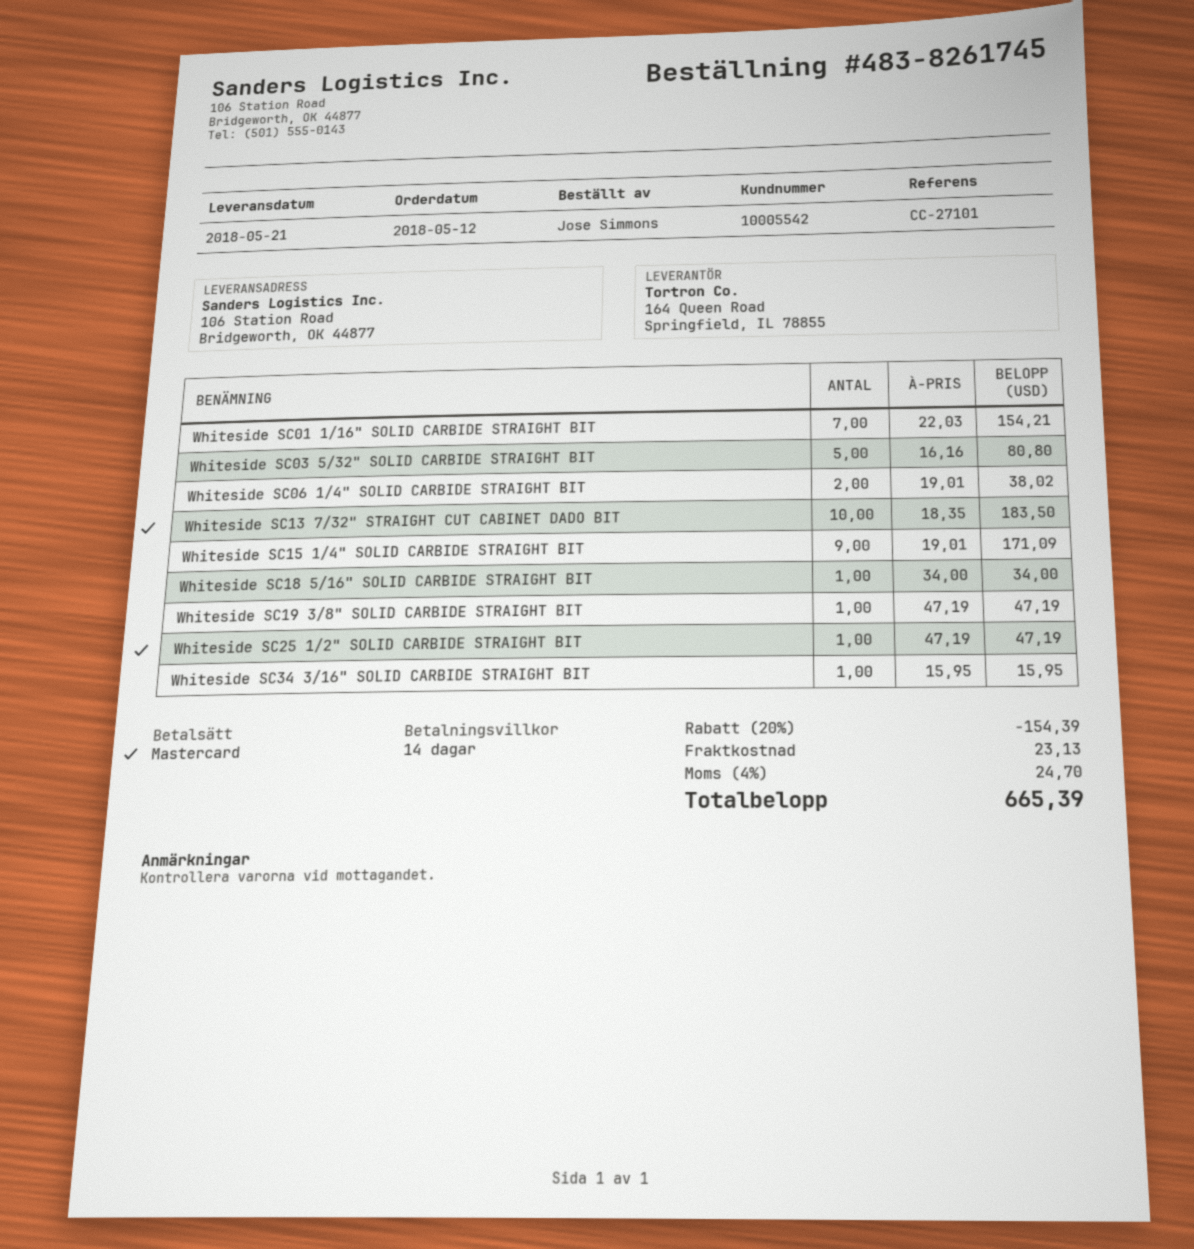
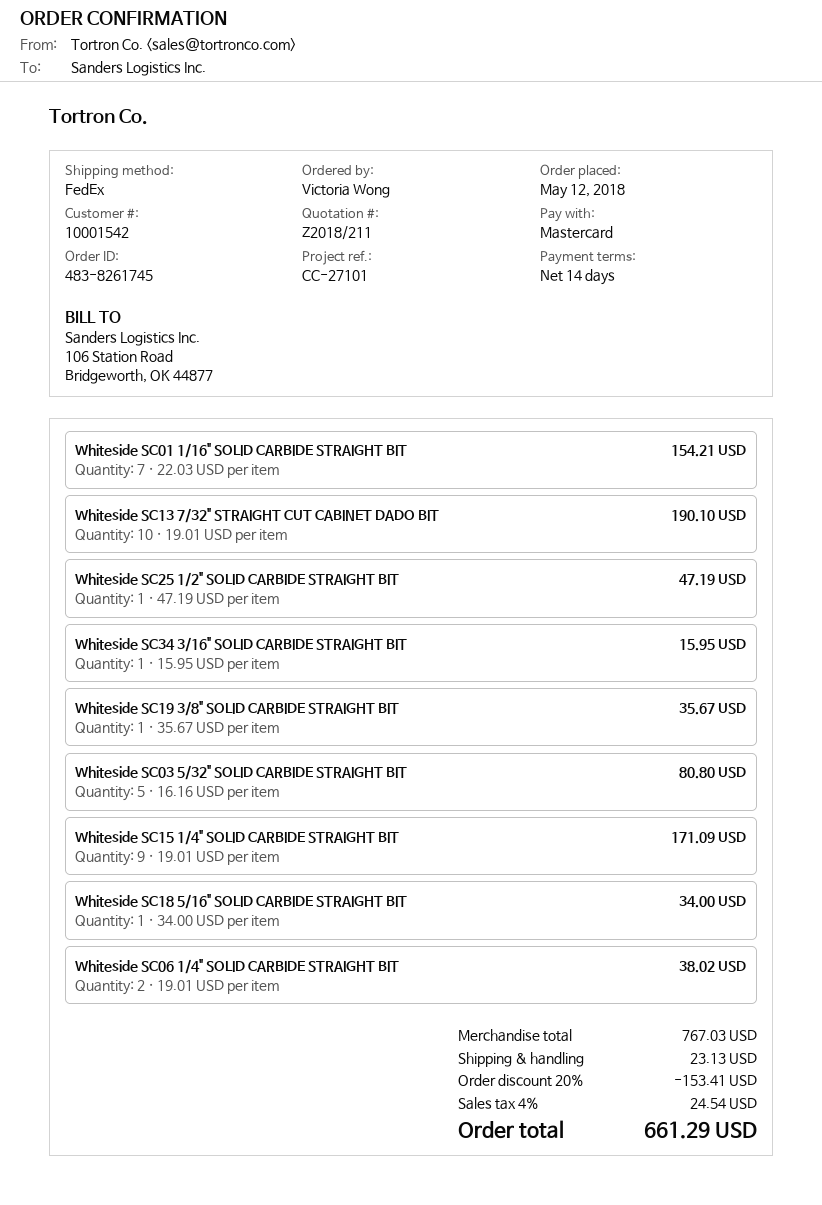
customer number: 10005542 -> 10001542
ordered by: Jose Simmons -> Victoria Wong
Whiteside SC13 7/32" STRAIGHT CUT CABINET DADO BIT: 10 x 18.35 = 183.50 -> 10 x 19.01 = 190.10
Whiteside SC19 3/8" SOLID CARBIDE STRAIGHT BIT: 1 x 47.19 = 47.19 -> 1 x 35.67 = 35.67
discount: 20% = 154.39 -> 20% = 153.41
tax: 4% = 24.70 -> 4% = 24.54
total: 665.39 -> 661.29

